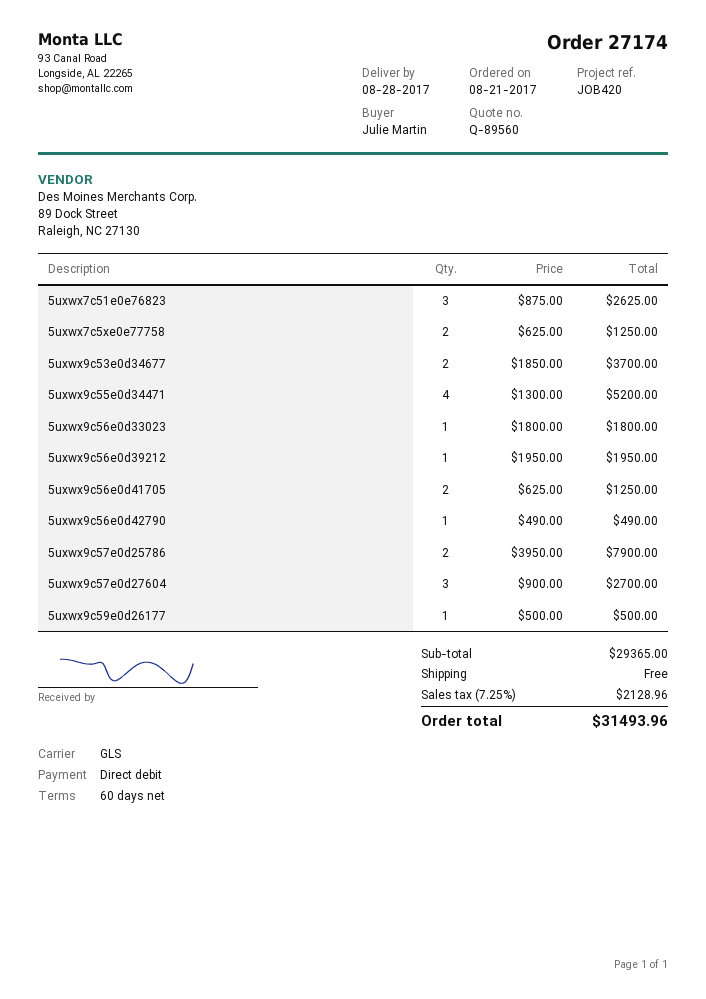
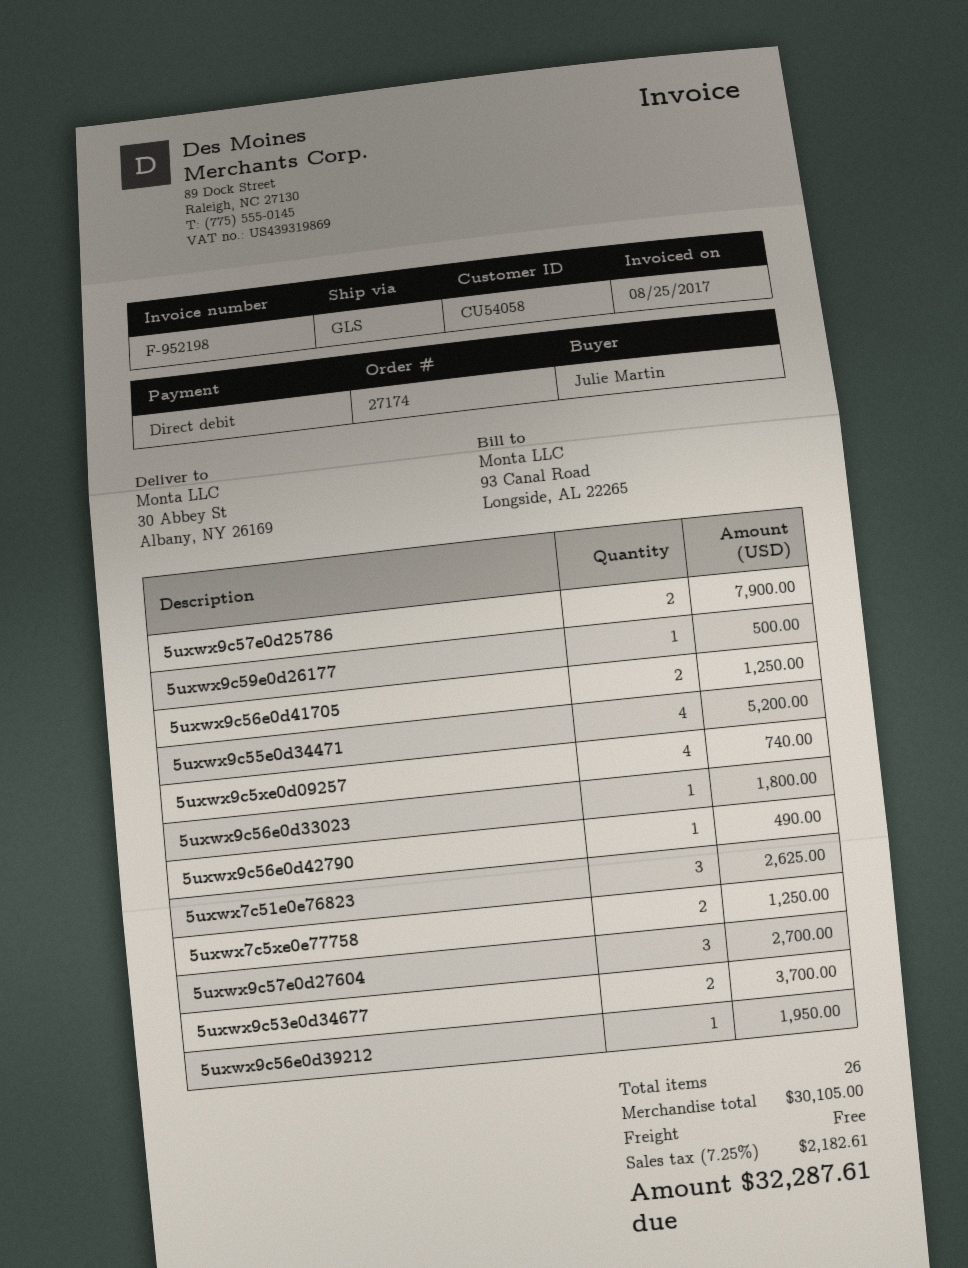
5uxwx9c5xe0d09257: none -> 4 for 740.00
subtotal: 29365.00 -> 30105.00
tax: 7.25% = 2128.96 -> 7.25% = 2182.61
total: 31493.96 -> 32287.61

